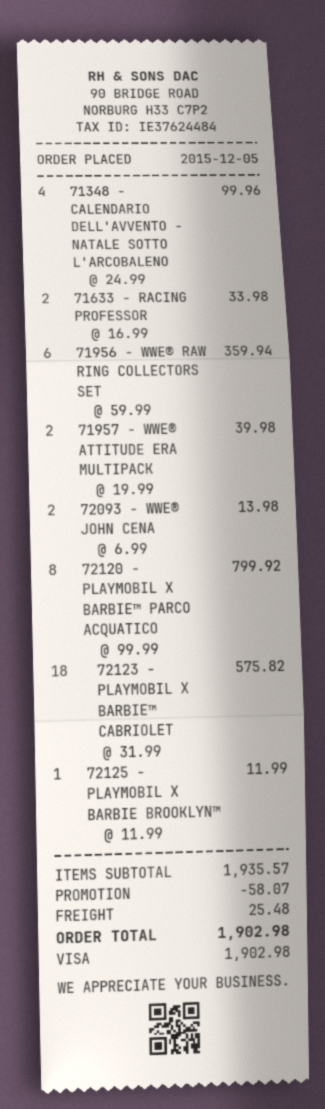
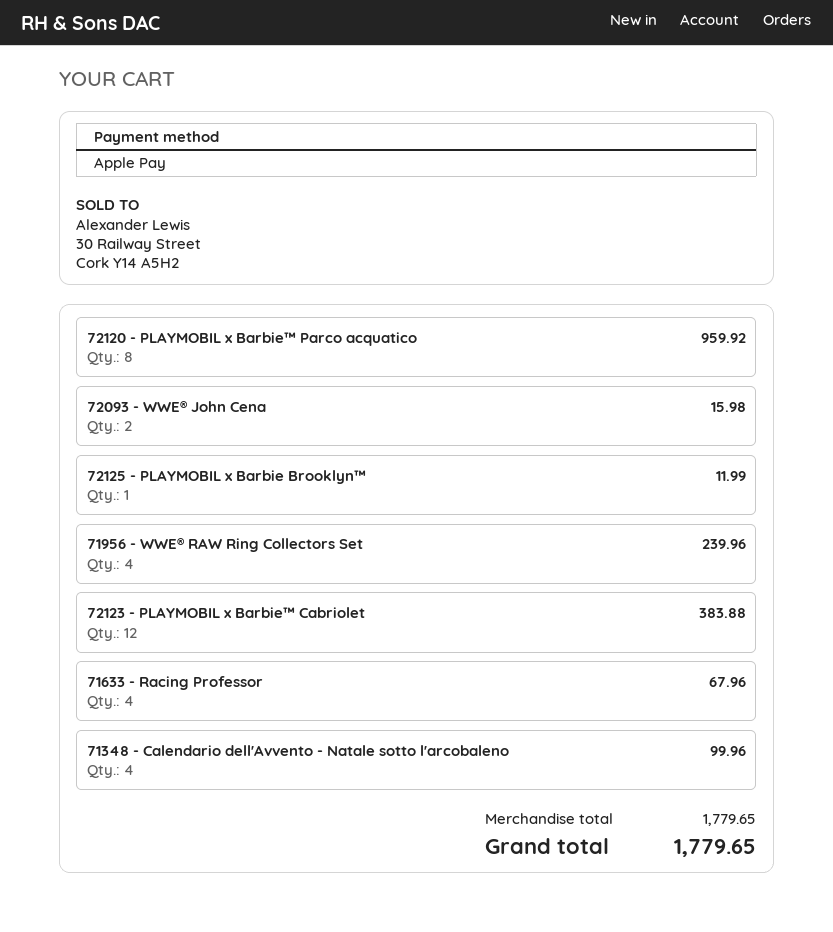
payment method: Visa -> Apple Pay
71633 - RACING PROFESSOR: 2 for 33.98 -> 4 for 67.96
71956 - WWE® RAW RING COLLECTORS SET: 6 for 359.94 -> 4 for 239.96
71957 - WWE® ATTITUDE ERA MULTIPACK: 2 for 39.98 -> none
72093 - WWE® JOHN CENA: 2 for 13.98 -> 2 for 15.98
72120 - PLAYMOBIL X BARBIE™ PARCO ACQUATICO: 8 for 799.92 -> 8 for 959.92
72123 - PLAYMOBIL X BARBIE™ CABRIOLET: 18 for 575.82 -> 12 for 383.88
subtotal: 1935.57 -> 1779.65
discount: 58.07 -> none
shipping: 25.48 -> none
total: 1902.98 -> 1779.65

